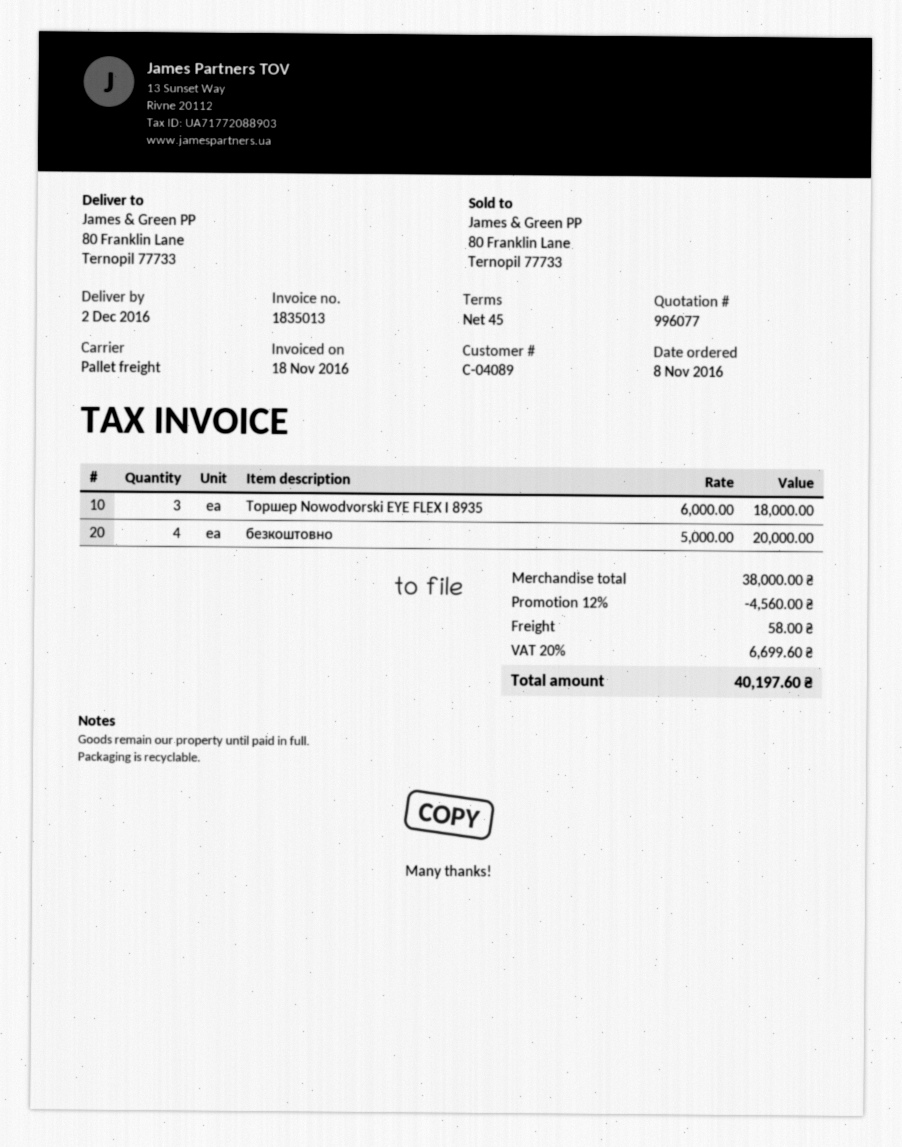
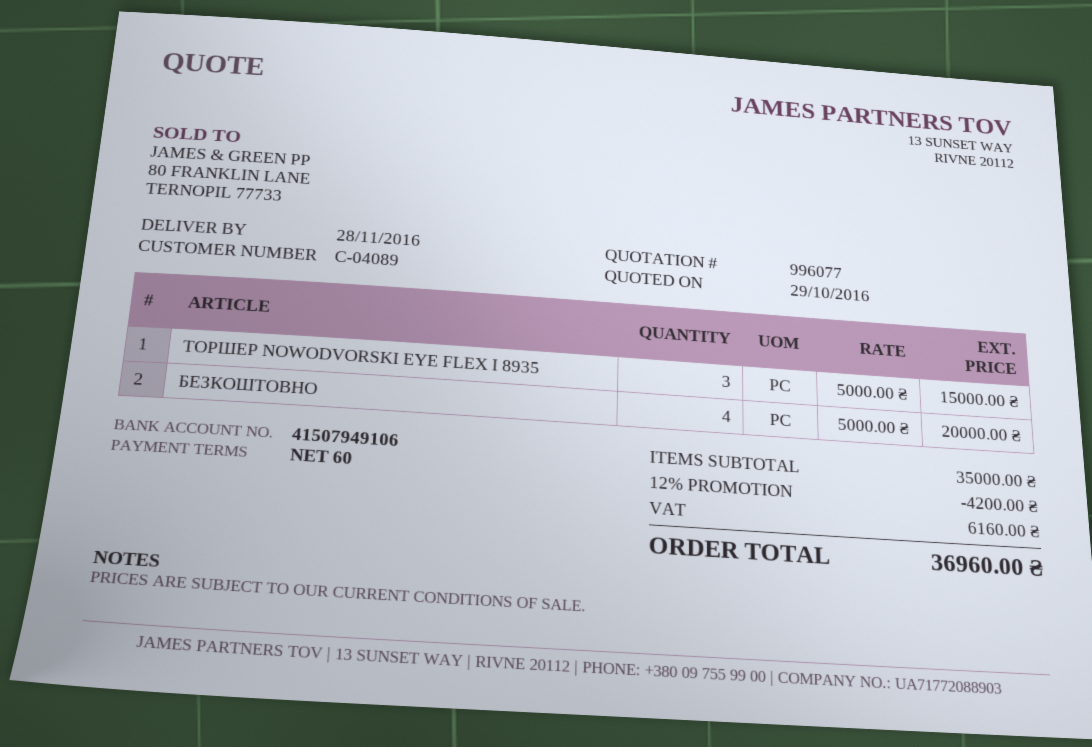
delivery date: 2016-12-02 -> 2016-11-28
payment terms: 45 days -> 60 days
Торшер Nowodvorski EYE FLEX I 8935: 3 x 6000.00 = 18000.00 -> 3 x 5000.00 = 15000.00
subtotal: 38000.00 -> 35000.00
discount: 12% = 4560.00 -> 12% = 4200.00
shipping: 58.00 -> none
tax: 6699.60 -> 6160.00
total: 40197.60 -> 36960.00

